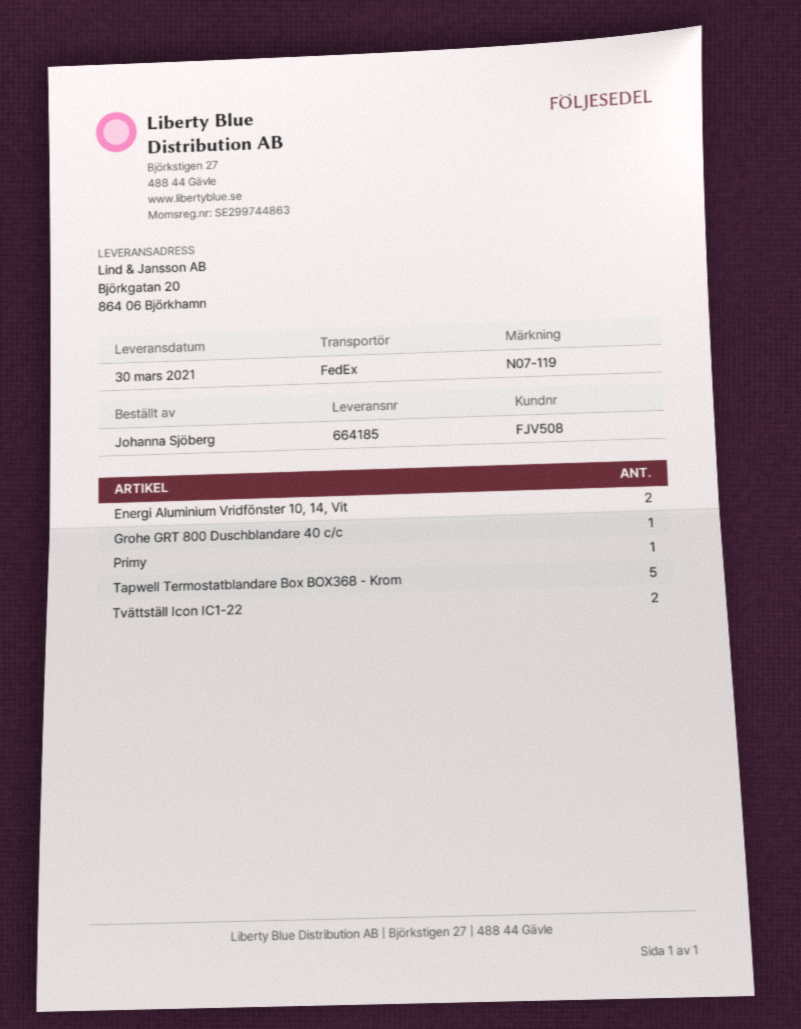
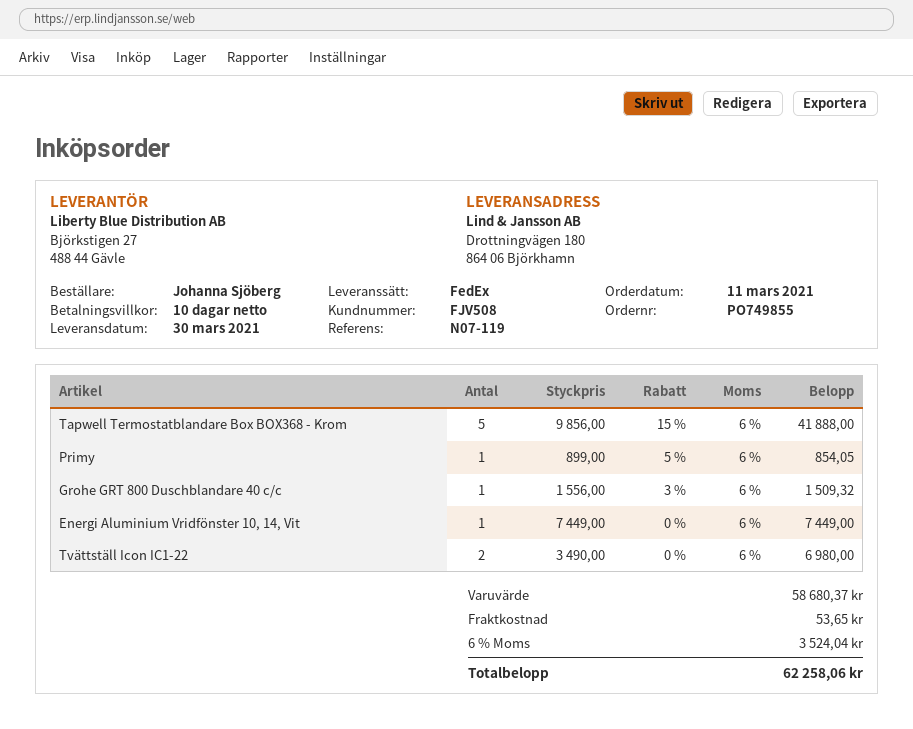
ship to: Björkgatan 20, 864 06 Björkhamn -> Drottningvägen 180, 864 06 Björkhamn
Energi Aluminium Vridfönster 10, 14, Vit: 2 -> 1

